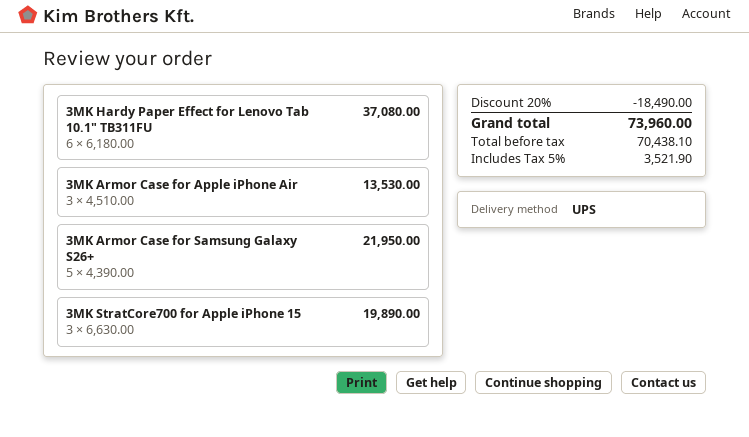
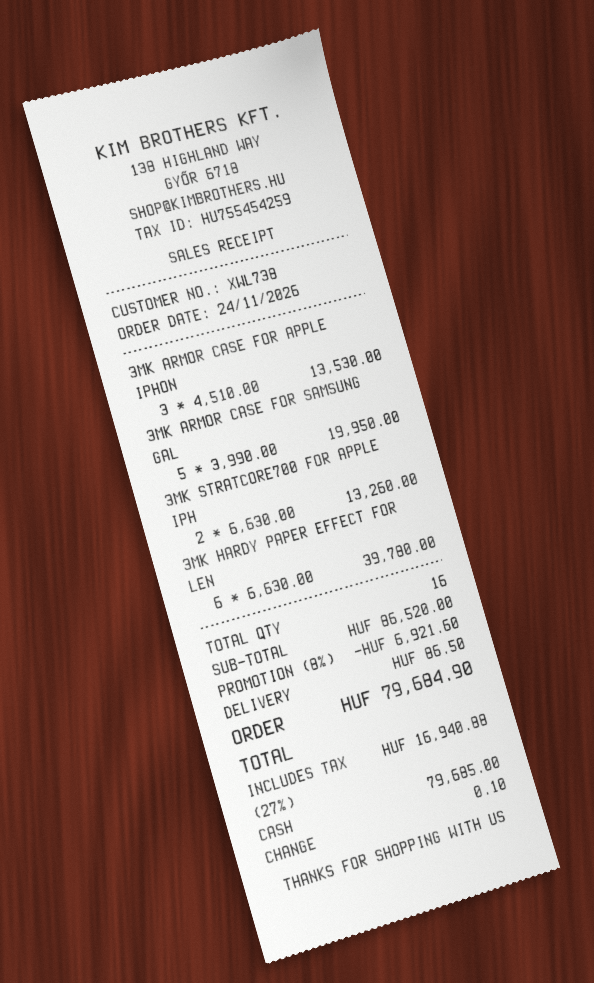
3MK Hardy Paper Effect for Lenovo Tab 10.1" TB311FU: 6 x 6180.00 = 37080.00 -> 6 x 6630.00 = 39780.00
3MK Armor Case for Samsung Galaxy S26+: 5 x 4390.00 = 21950.00 -> 5 x 3990.00 = 19950.00
3MK StratCore700 for Apple iPhone 15: 3 x 6630.00 = 19890.00 -> 2 x 6630.00 = 13260.00
discount: 20% = 18490.00 -> 8% = 6921.60
shipping: none -> 86.50
tax: 5% = 3521.90 -> 27% = 16940.88
total: 73960.00 -> 79684.90

